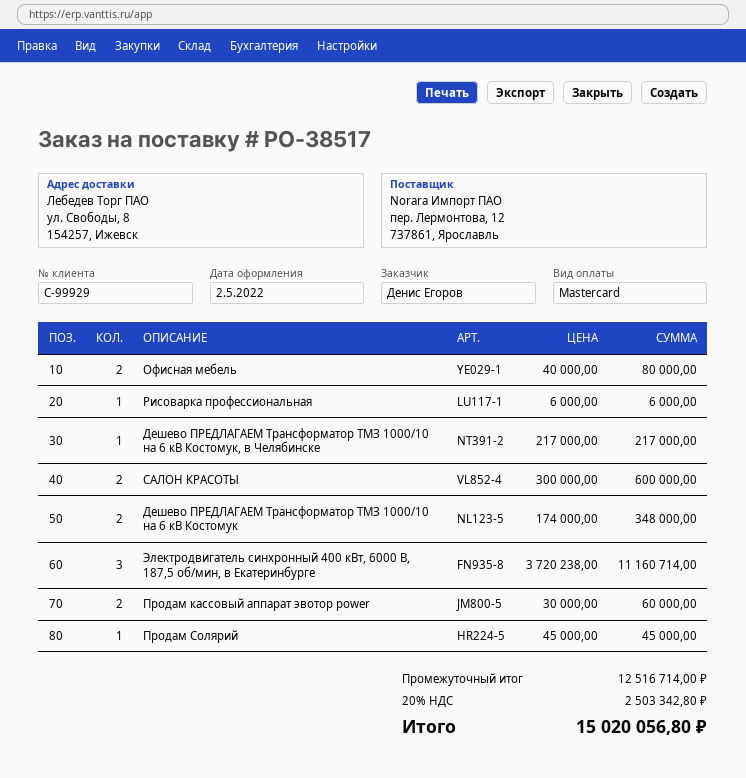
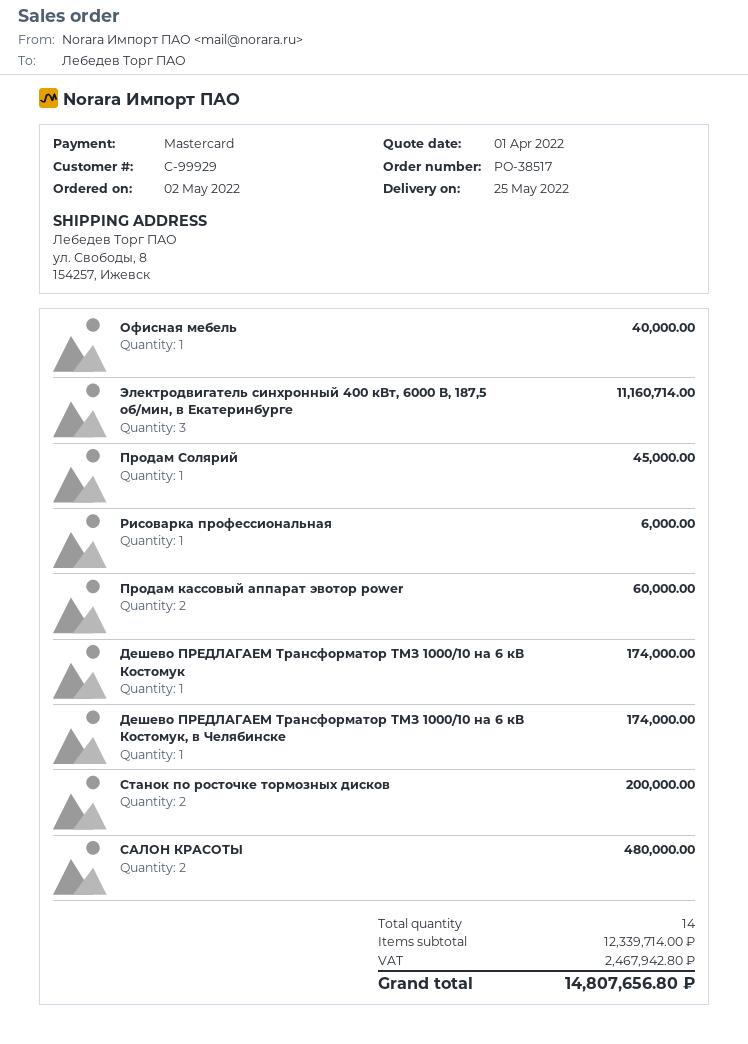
Офисная мебель: 2 for 80000.00 -> 1 for 40000.00
Дешево ПРЕДЛАГАЕМ Трансформатор ТМЗ 1000/10 на 6 кВ Костомук, в Челябинске: 1 for 217000.00 -> 1 for 174000.00
САЛОН КРАСОТЫ: 2 for 600000.00 -> 2 for 480000.00
Дешево ПРЕДЛАГАЕМ Трансформатор ТМЗ 1000/10 на 6 кВ Костомук: 2 for 348000.00 -> 1 for 174000.00
Станок по росточке тормозных дисков: none -> 2 for 200000.00
subtotal: 12516714.00 -> 12339714.00
tax: 2503342.80 -> 2467942.80
total: 15020056.80 -> 14807656.80

